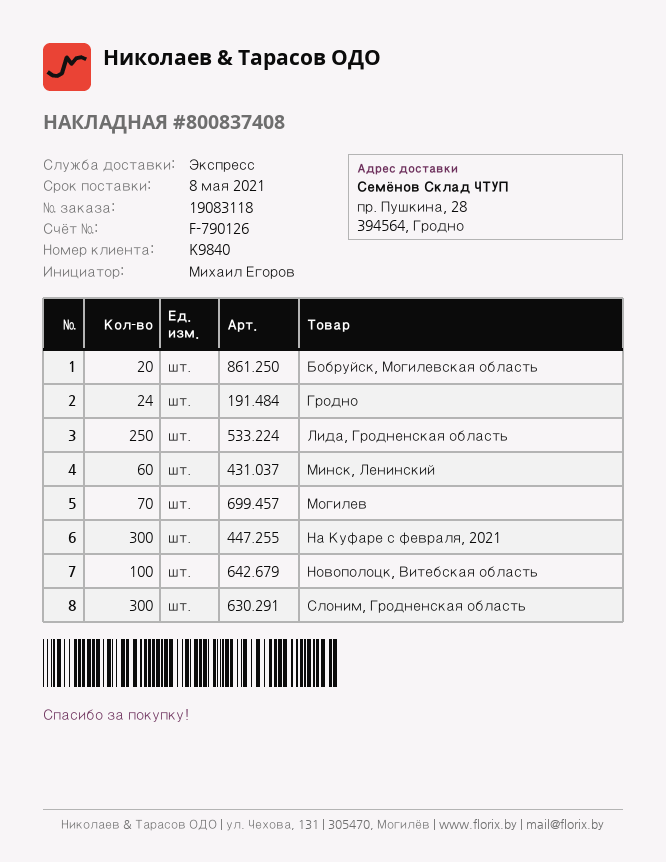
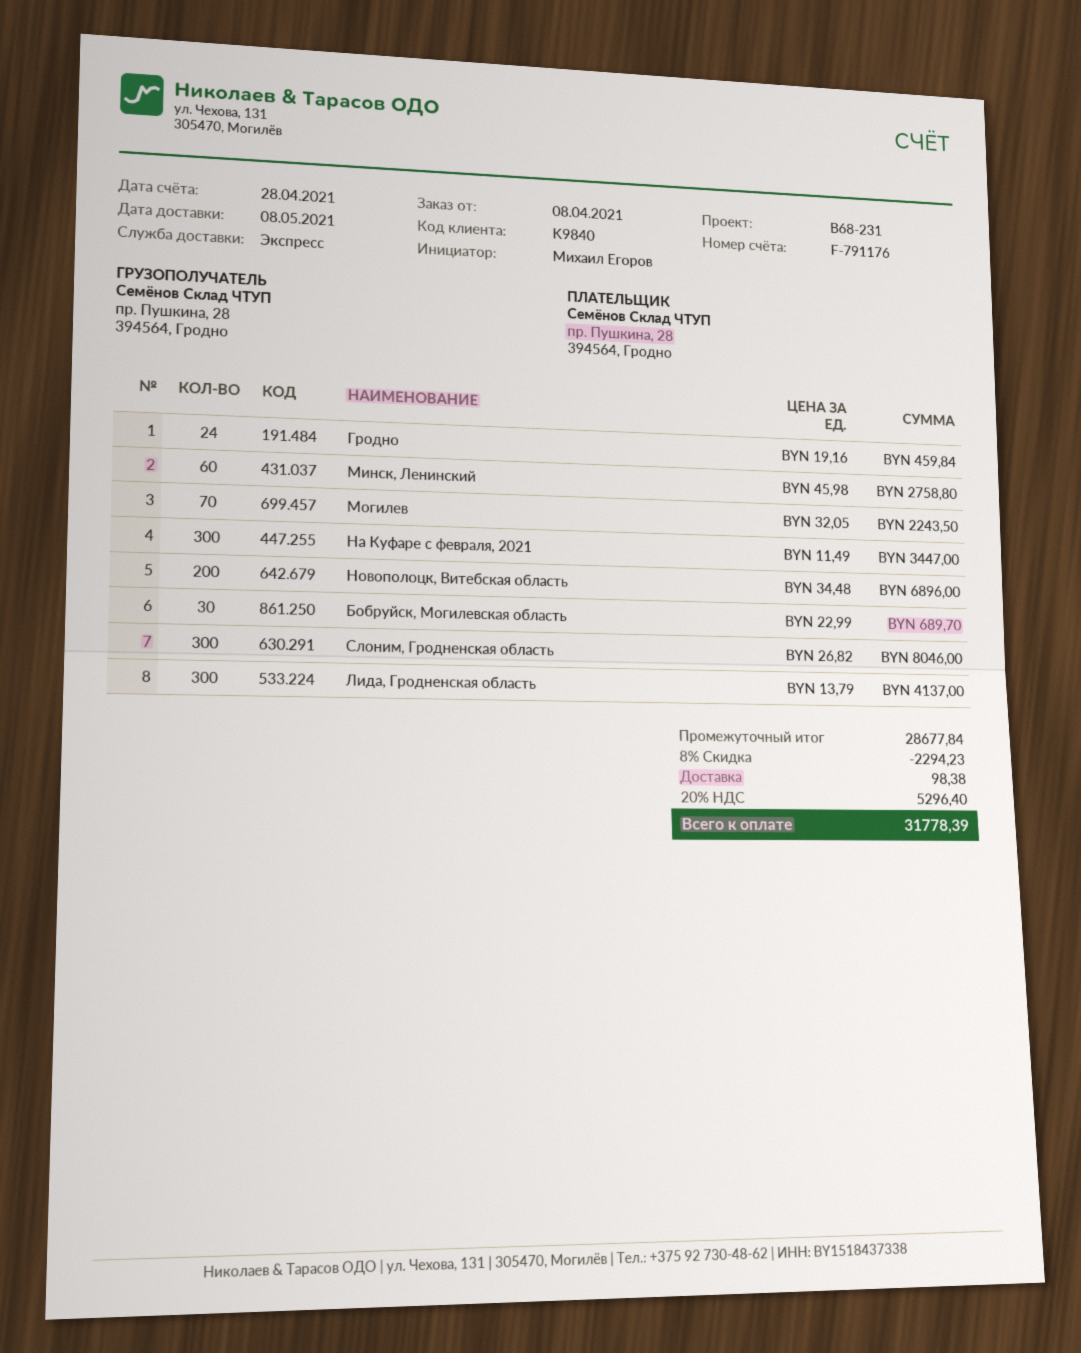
invoice number: F-790126 -> F-791176
Бобруйск, Могилевская область: 20 -> 30
Лида, Гродненская область: 250 -> 300
Новополоцк, Витебская область: 100 -> 200

